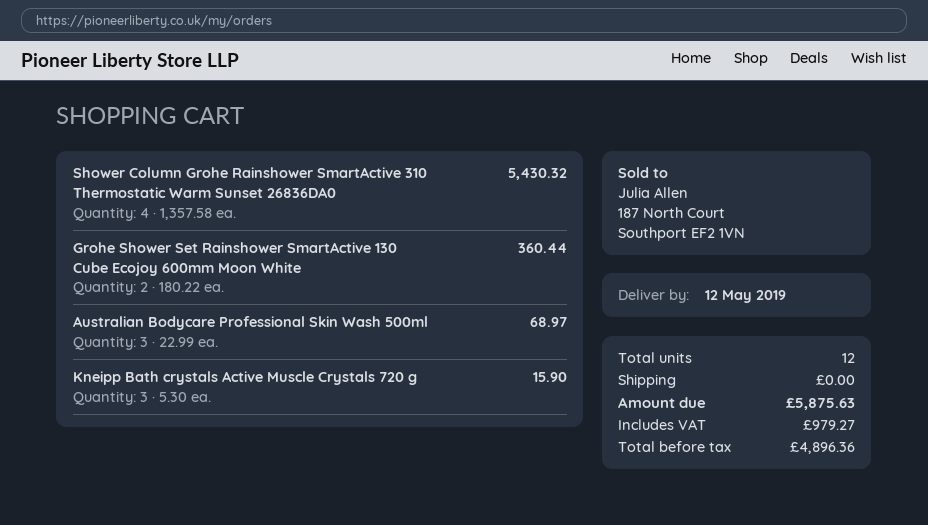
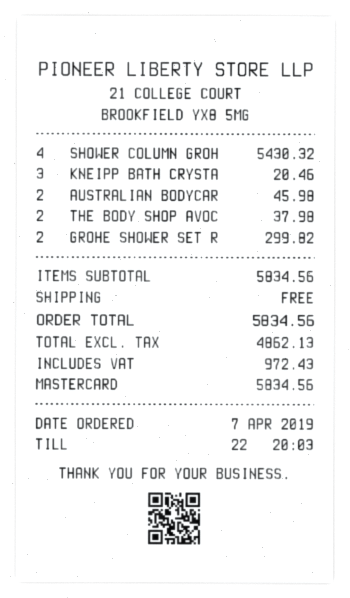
Grohe Shower Set Rainshower SmartActive 130 Cube Ecojoy 600mm Moon White: 2 for 360.44 -> 2 for 299.82
Australian Bodycare Professional Skin Wash 500ml: 3 for 68.97 -> 2 for 45.98
Kneipp Bath crystals Active Muscle Crystals 720 g: 3 for 15.90 -> 3 for 20.46
THE BODY SHOP AVOC: none -> 2 for 37.98
net: 4896.36 -> 4862.13
tax: 979.27 -> 972.43
total: 5875.63 -> 5834.56

